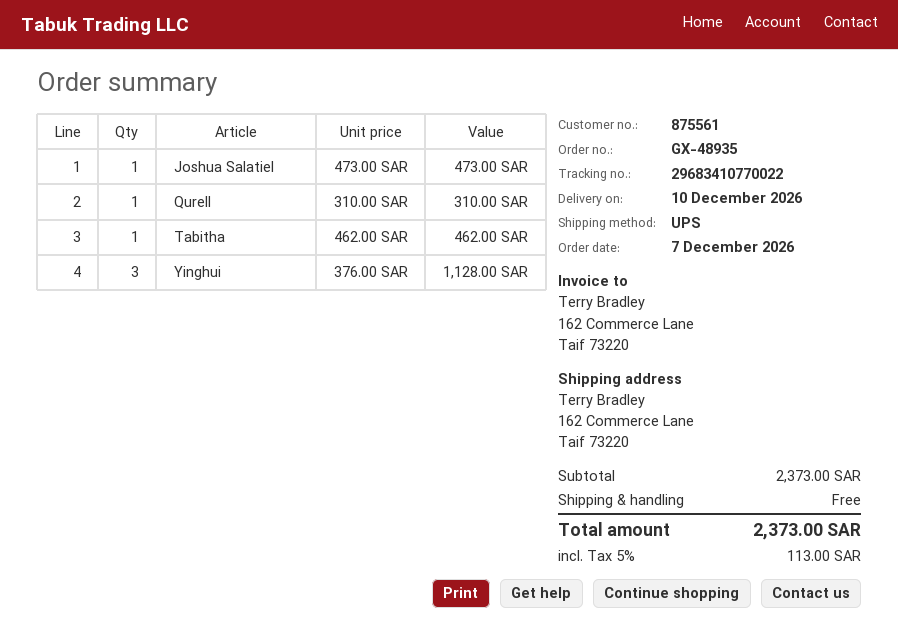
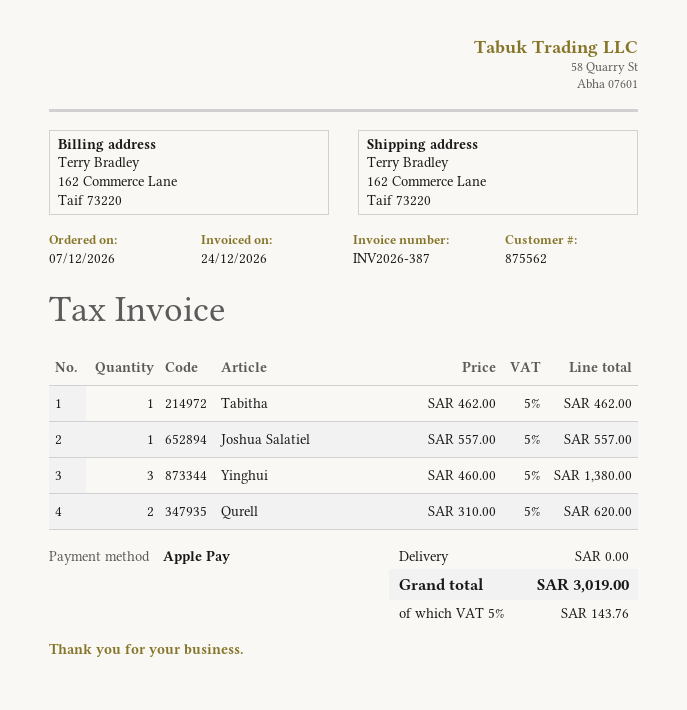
customer number: 875561 -> 875562
Joshua Salatiel: 1 x 473.00 = 473.00 -> 1 x 557.00 = 557.00
Qurell: 1 x 310.00 = 310.00 -> 2 x 310.00 = 620.00
Yinghui: 3 x 376.00 = 1128.00 -> 3 x 460.00 = 1380.00
tax: 5% = 113.00 -> 5% = 143.76
total: 2373.00 -> 3019.00

